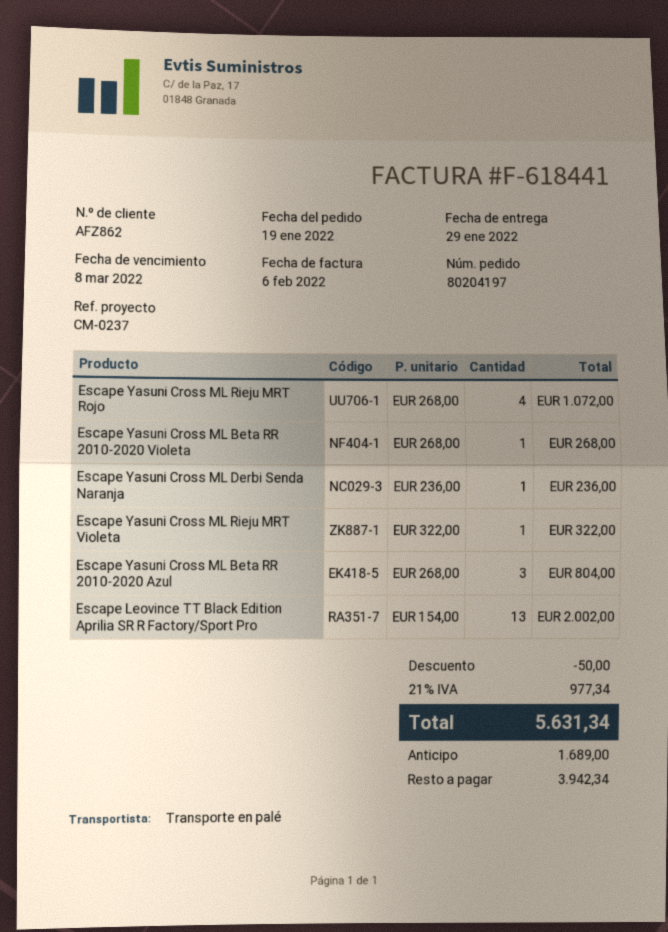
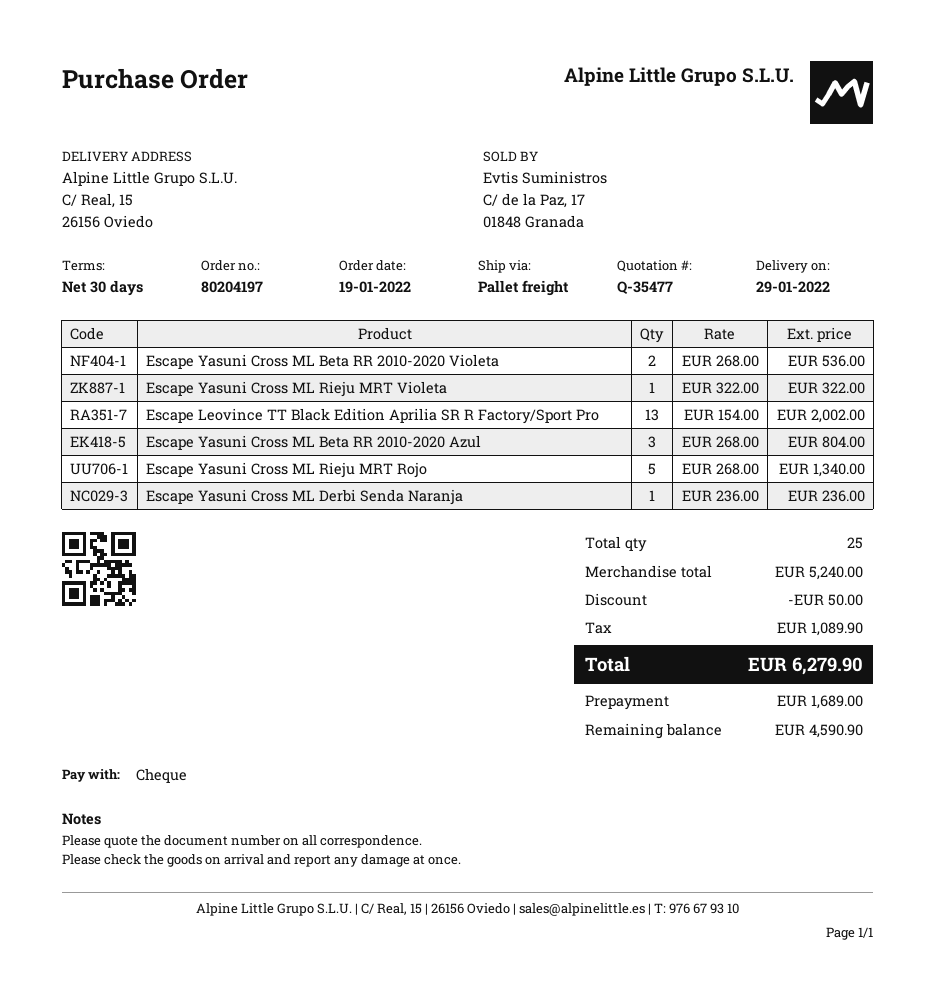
Escape Yasuni Cross ML Rieju MRT Rojo: 4 x 268.00 = 1072.00 -> 5 x 268.00 = 1340.00
Escape Yasuni Cross ML Beta RR 2010-2020 Violeta: 1 x 268.00 = 268.00 -> 2 x 268.00 = 536.00
tax: 977.34 -> 1089.90
total: 5631.34 -> 6279.90
balance: 3942.34 -> 4590.90

